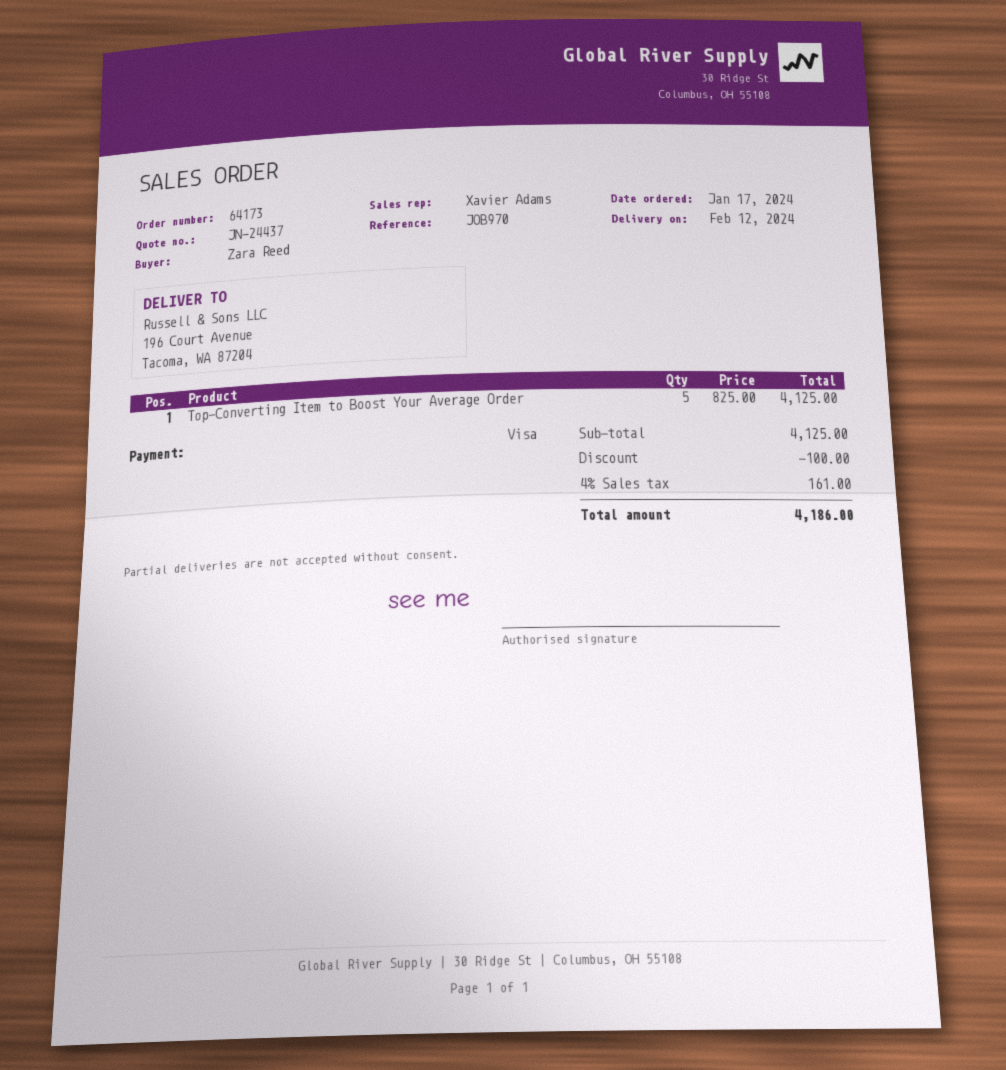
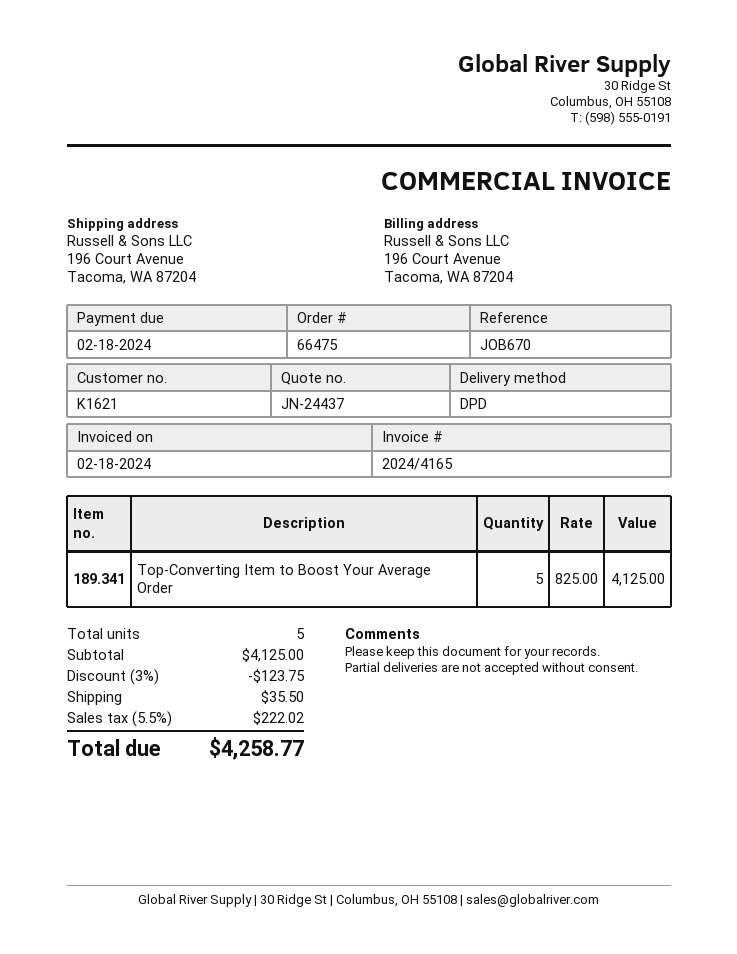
order number: 64173 -> 66475
reference: JOB970 -> JOB670
discount: 100.00 -> 123.75
shipping: none -> 35.50
tax: 4% = 161.00 -> 5.5% = 222.02
total: 4186.00 -> 4258.77

